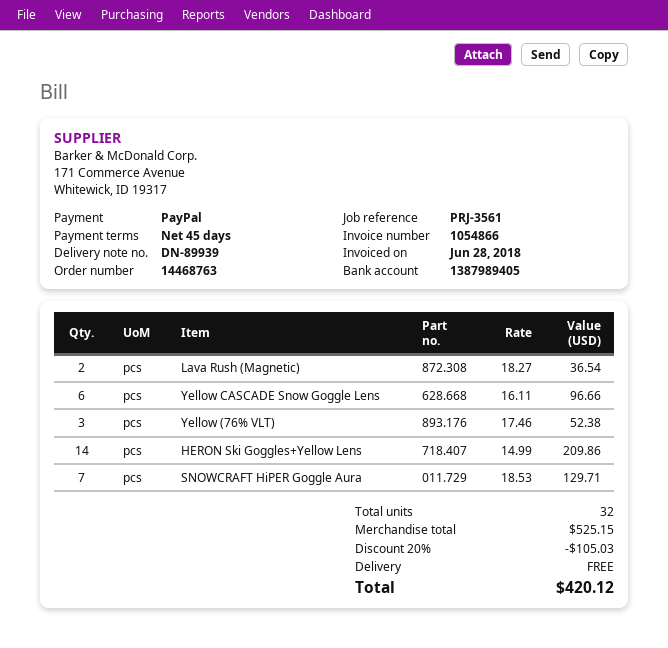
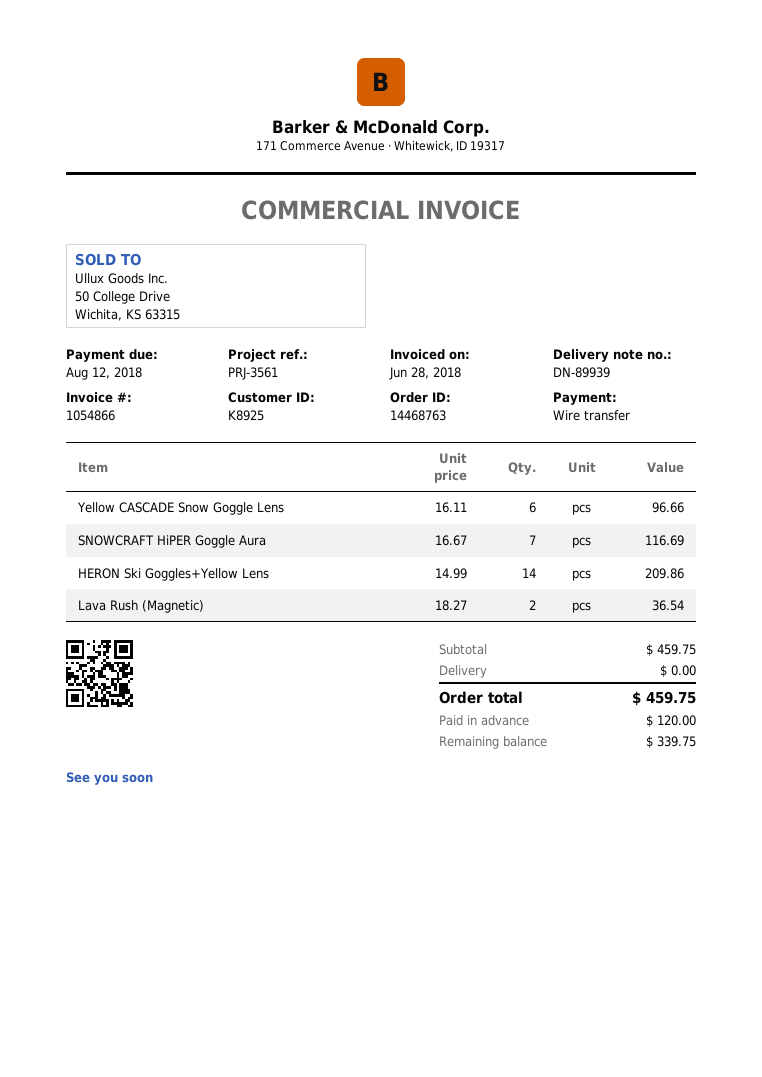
payment method: PayPal -> bank transfer
Yellow (76% VLT): 3 x 17.46 = 52.38 -> none
SNOWCRAFT HiPER Goggle Aura: 7 x 18.53 = 129.71 -> 7 x 16.67 = 116.69
subtotal: 525.15 -> 459.75
discount: 20% = 105.03 -> none
total: 420.12 -> 459.75

